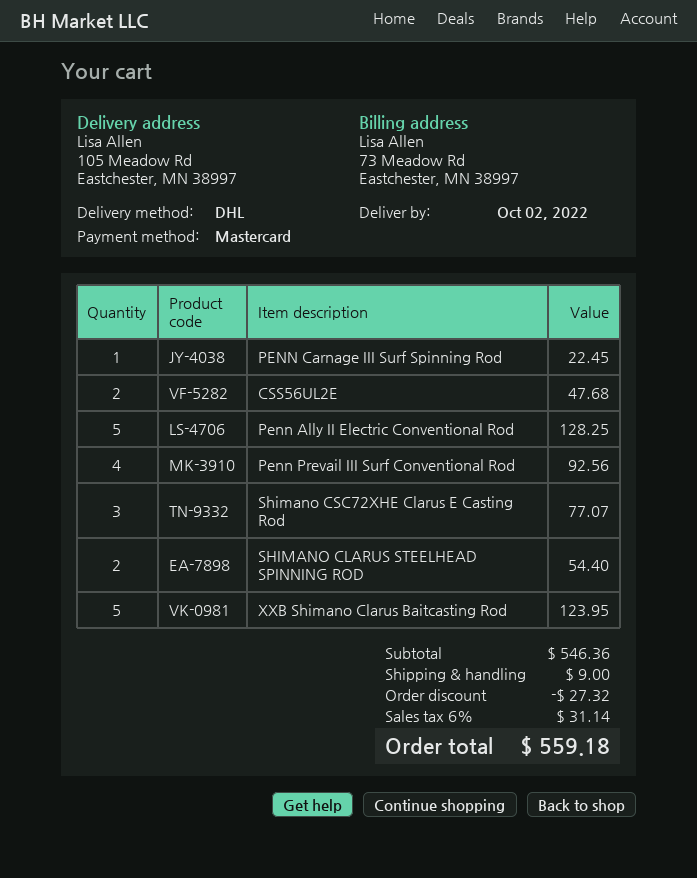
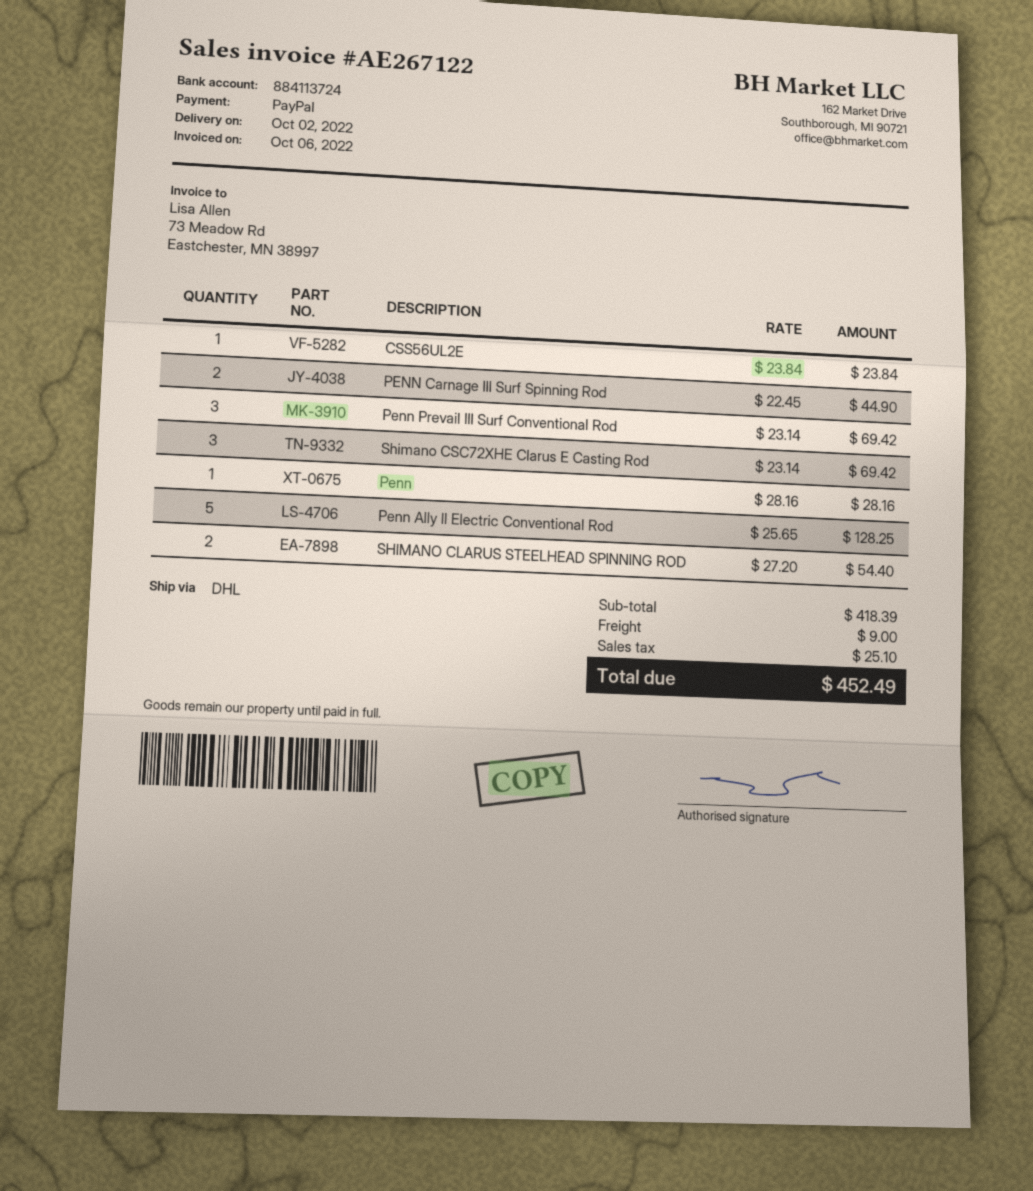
payment method: Mastercard -> PayPal
PENN Carnage III Surf Spinning Rod: 1 for 22.45 -> 2 for 44.90
CSS56UL2E: 2 for 47.68 -> 1 for 23.84
Penn Prevail III Surf Conventional Rod: 4 for 92.56 -> 3 for 69.42
Shimano CSC72XHE Clarus E Casting Rod: 3 for 77.07 -> 3 for 69.42
XXB Shimano Clarus Baitcasting Rod: 5 for 123.95 -> none
Penn: none -> 1 for 28.16
subtotal: 546.36 -> 418.39
discount: 27.32 -> none
tax: 31.14 -> 25.10
total: 559.18 -> 452.49

